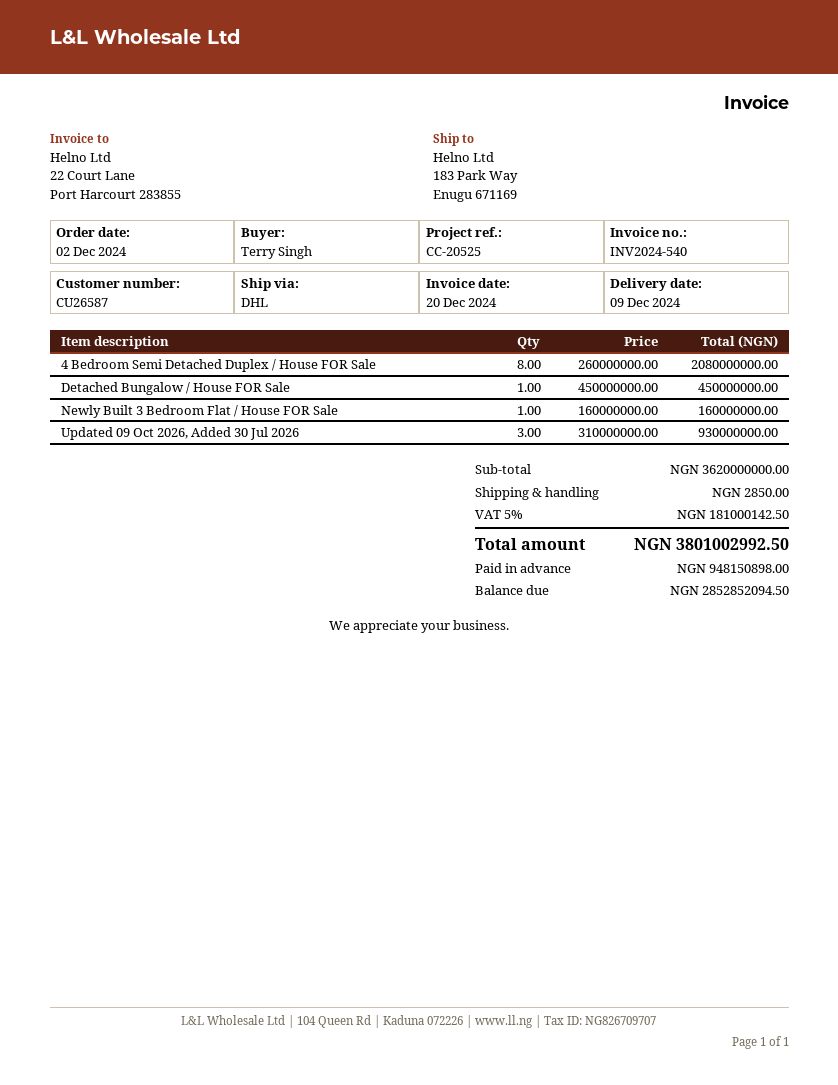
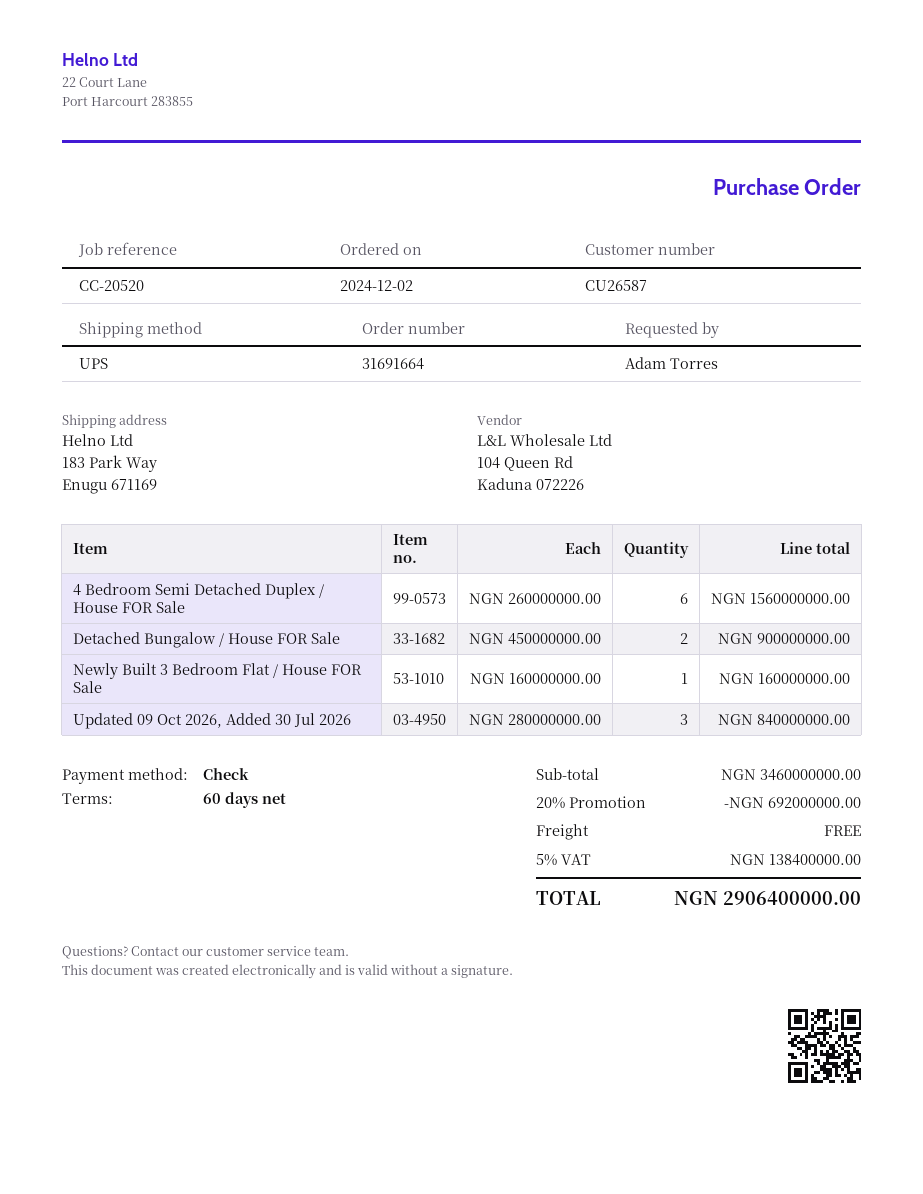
reference: CC-20525 -> CC-20520
ordered by: Terry Singh -> Adam Torres
shipping method: DHL -> UPS
4 Bedroom Semi Detached Duplex / House FOR Sale: 8 x 260000000.00 = 2080000000.00 -> 6 x 260000000.00 = 1560000000.00
Detached Bungalow / House FOR Sale: 1 x 450000000.00 = 450000000.00 -> 2 x 450000000.00 = 900000000.00
Updated 09 Oct 2026, Added 30 Jul 2026: 3 x 310000000.00 = 930000000.00 -> 3 x 280000000.00 = 840000000.00
subtotal: 3620000000.00 -> 3460000000.00
discount: none -> 20% = 692000000.00
shipping: 2850.00 -> 0.00
tax: 5% = 181000142.50 -> 5% = 138400000.00
total: 3801002992.50 -> 2906400000.00

